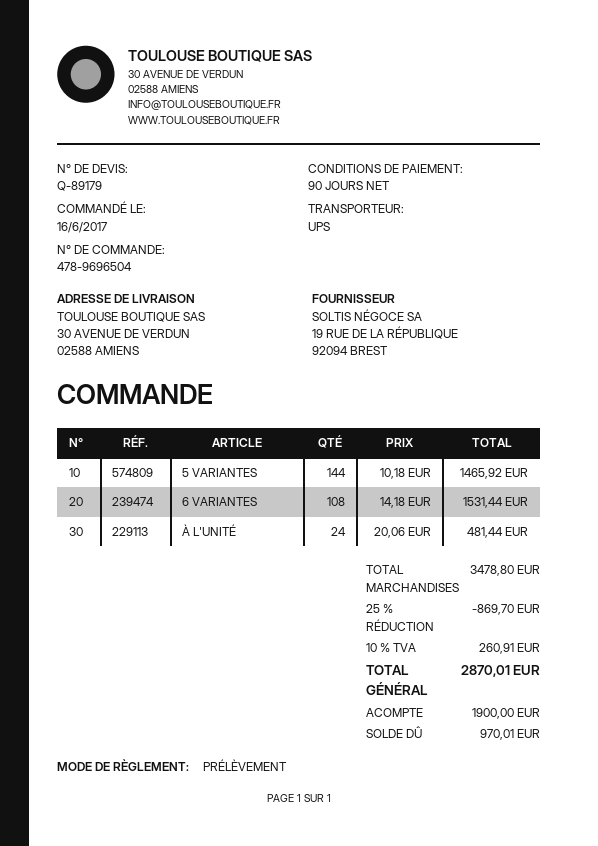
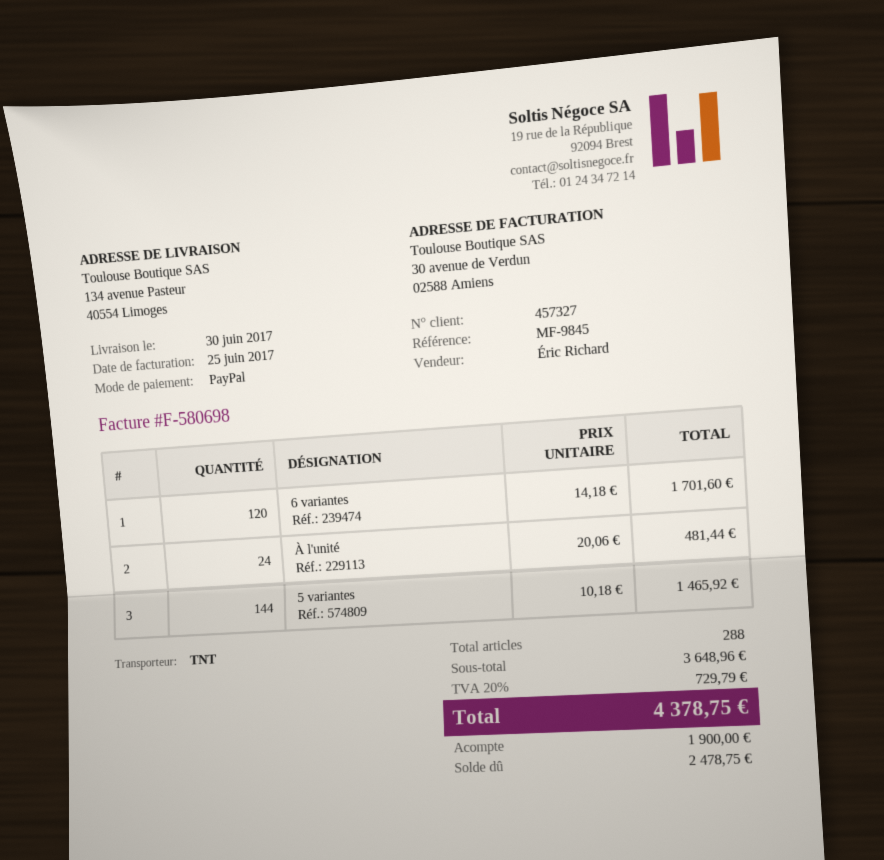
payment method: direct debit -> PayPal
shipping method: UPS -> TNT
ship to: 30 AVENUE DE VERDUN, 02588 AMIENS -> 134 avenue Pasteur, 40554 Limoges
6 VARIANTES: 108 x 14.18 = 1531.44 -> 120 x 14.18 = 1701.60
subtotal: 3478.80 -> 3648.96
discount: 25% = 869.70 -> none
tax: 10% = 260.91 -> 20% = 729.79
total: 2870.01 -> 4378.75
balance: 970.01 -> 2478.75

